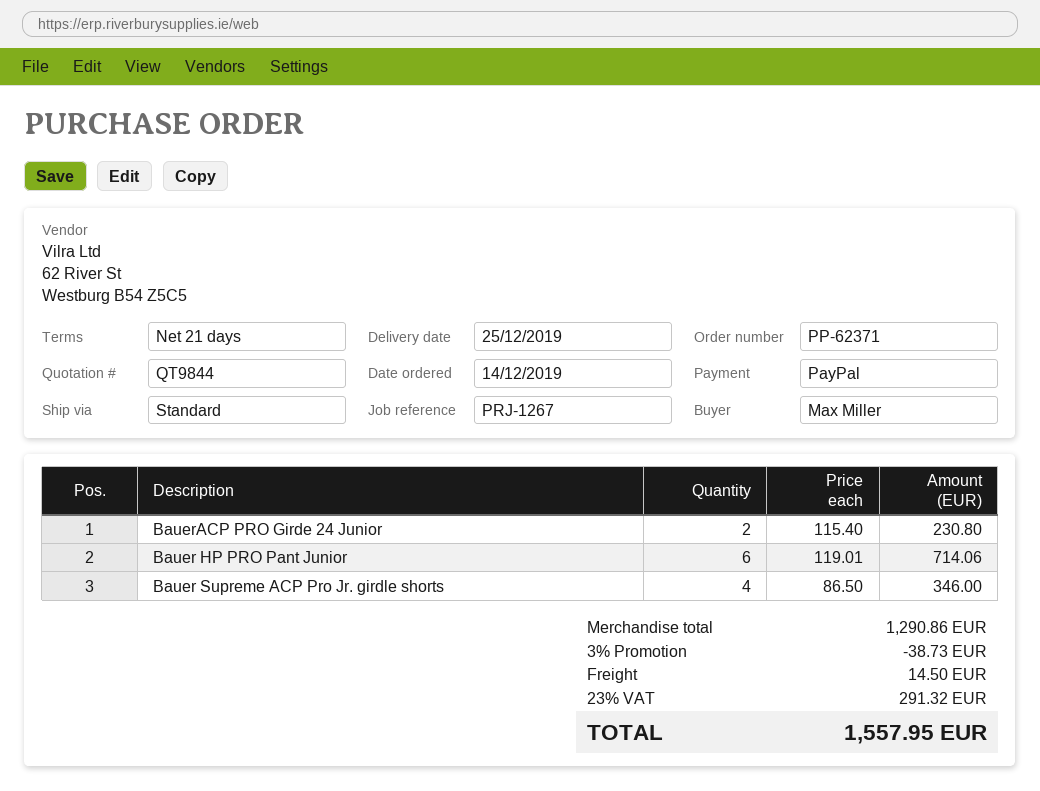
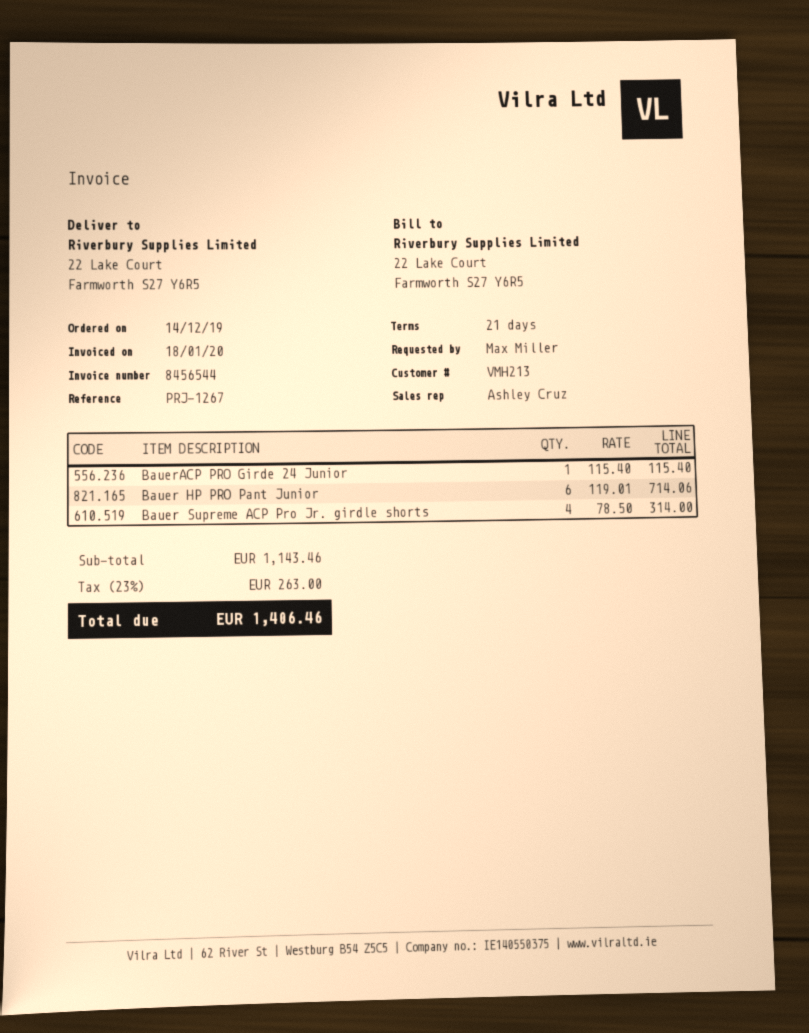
BauerACP PRO Girde 24 Junior: 2 x 115.40 = 230.80 -> 1 x 115.40 = 115.40
Bauer Supreme ACP Pro Jr. girdle shorts: 4 x 86.50 = 346.00 -> 4 x 78.50 = 314.00
subtotal: 1290.86 -> 1143.46
discount: 3% = 38.73 -> none
shipping: 14.50 -> none
tax: 23% = 291.32 -> 23% = 263.00
total: 1557.95 -> 1406.46

